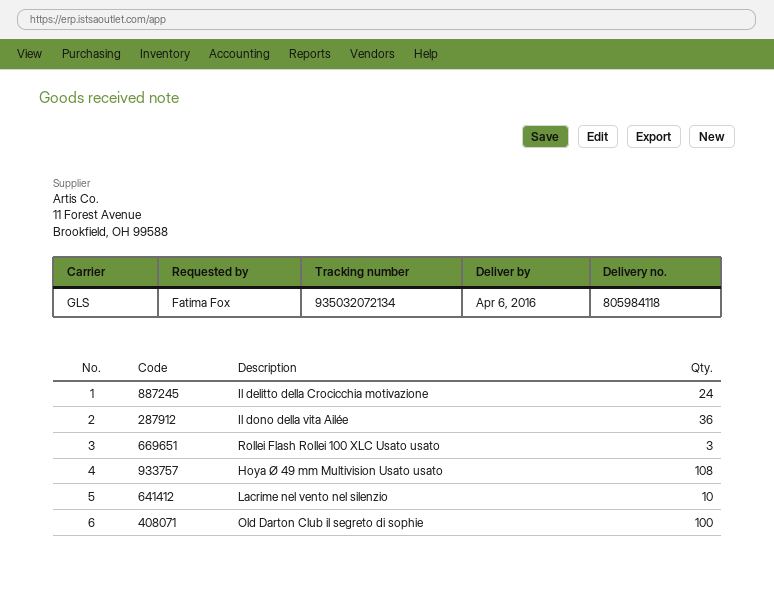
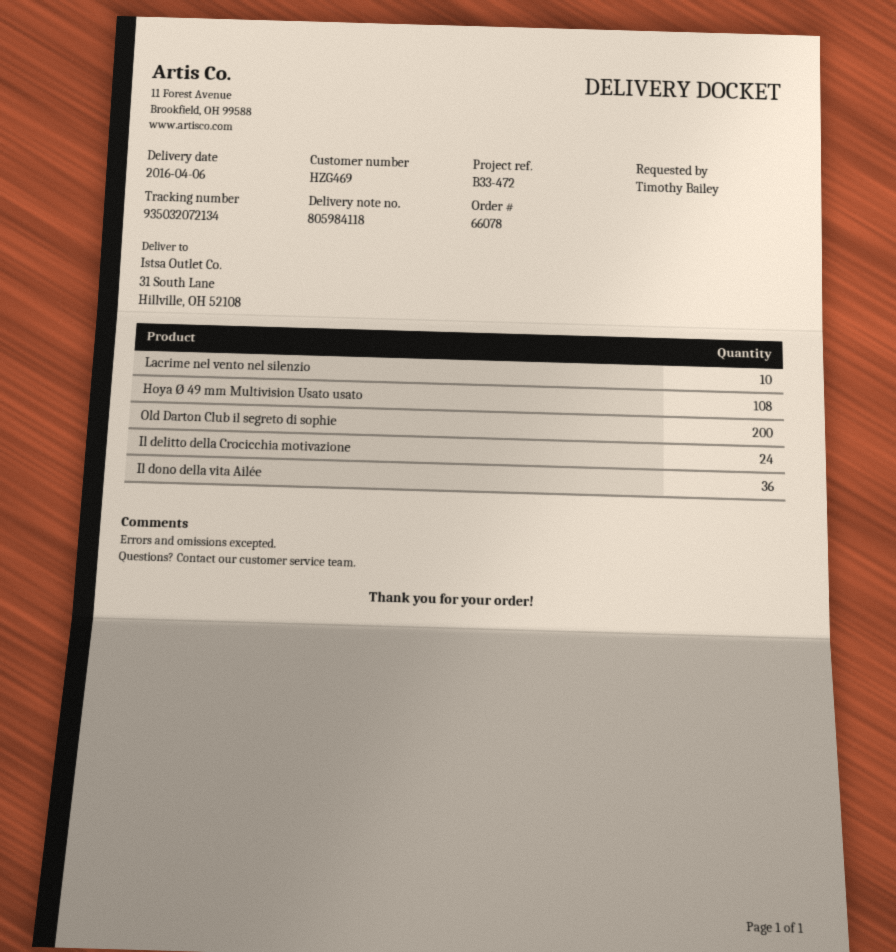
ordered by: Fatima Fox -> Timothy Bailey
Rollei Flash Rollei 100 XLC Usato usato: 3 -> none
Old Darton Club il segreto di sophie: 100 -> 200

